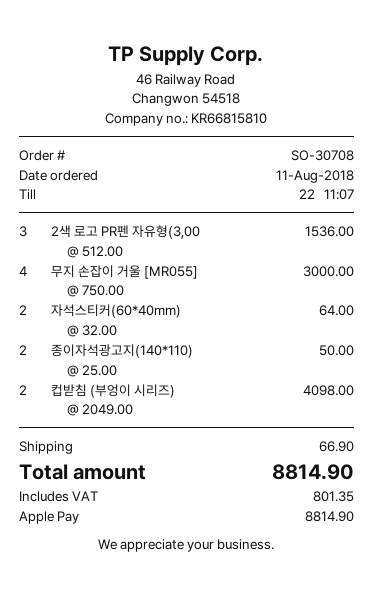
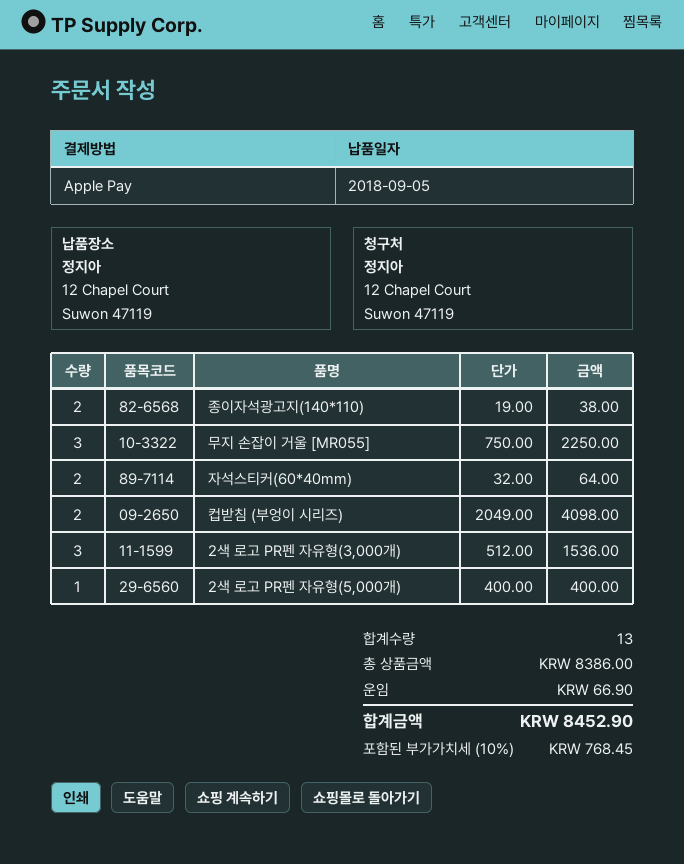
무지 손잡이 거울 [MR055]: 4 x 750.00 = 3000.00 -> 3 x 750.00 = 2250.00
종이자석광고지(140*110): 2 x 25.00 = 50.00 -> 2 x 19.00 = 38.00
2색 로고 PR펜 자유형(5,000개): none -> 1 x 400.00 = 400.00
tax: 801.35 -> 768.45
total: 8814.90 -> 8452.90

